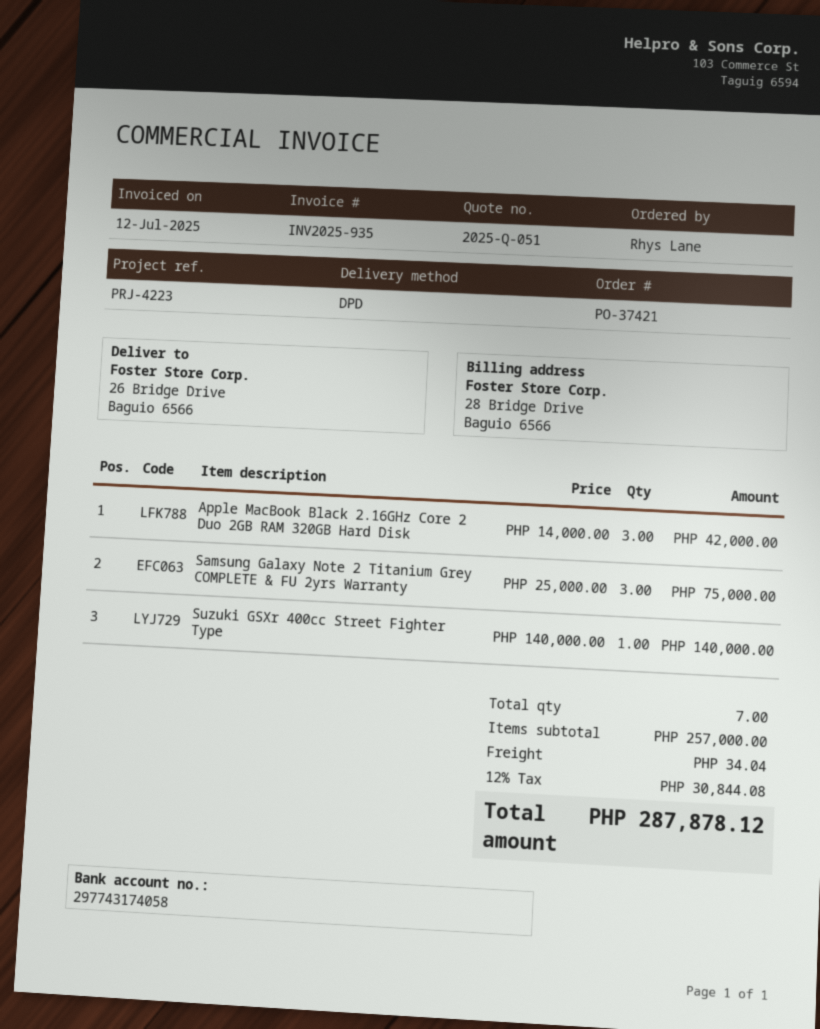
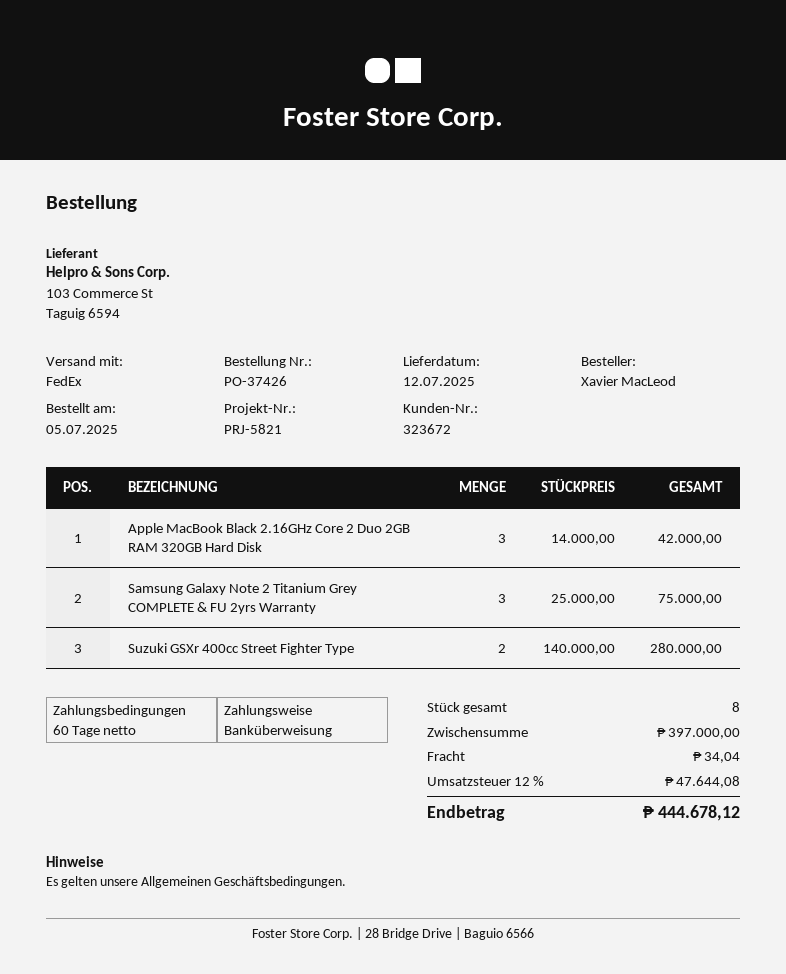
order number: PO-37421 -> PO-37426
reference: PRJ-4223 -> PRJ-5821
ordered by: Rhys Lane -> Xavier MacLeod
shipping method: DPD -> FedEx
Suzuki GSXr 400cc Street Fighter Type: 1 x 140000.00 = 140000.00 -> 2 x 140000.00 = 280000.00
total quantity: 7 -> 8
subtotal: 257000.00 -> 397000.00
tax: 12% = 30844.08 -> 12% = 47644.08
total: 287878.12 -> 444678.12

